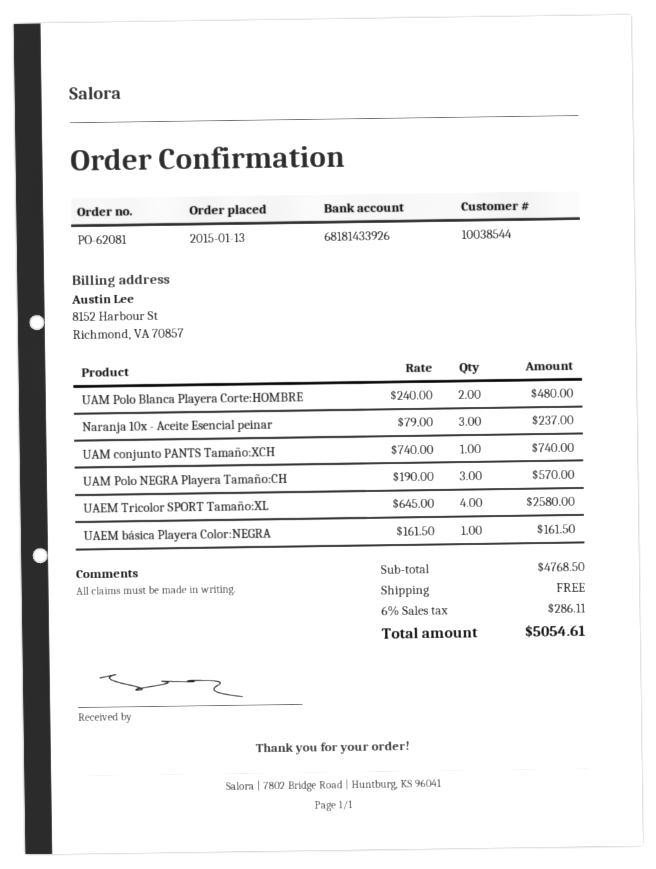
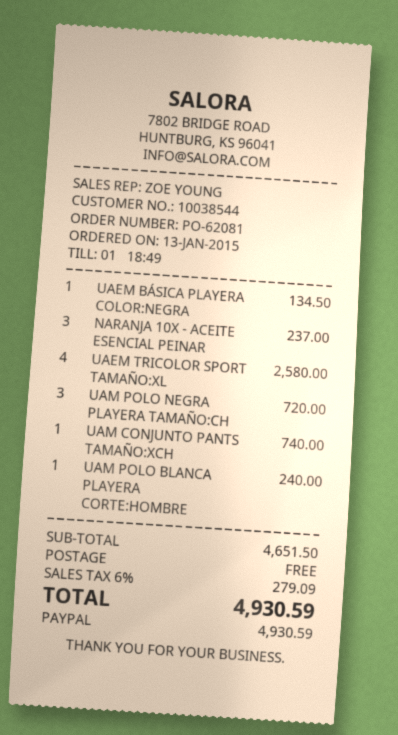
UAM Polo Blanca Playera Corte:HOMBRE: 2 for 480.00 -> 1 for 240.00
UAM Polo NEGRA Playera Tamaño:CH: 3 for 570.00 -> 3 for 720.00
UAEM básica Playera Color:NEGRA: 1 for 161.50 -> 1 for 134.50
subtotal: 4768.50 -> 4651.50
tax: 6% = 286.11 -> 6% = 279.09
total: 5054.61 -> 4930.59

